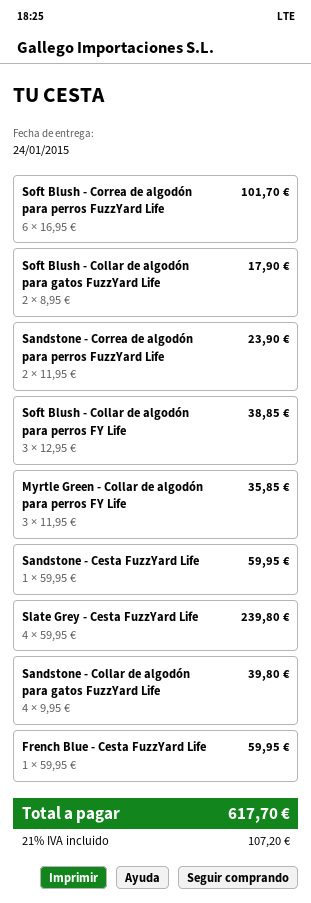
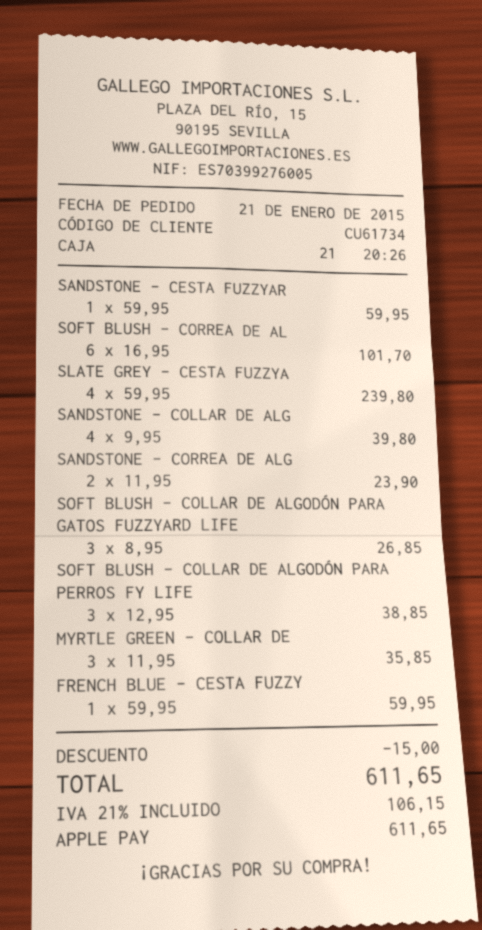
Soft Blush - Collar de algodón para gatos FuzzYard Life: 2 x 8.95 = 17.90 -> 3 x 8.95 = 26.85
discount: none -> 15.00
tax: 21% = 107.20 -> 21% = 106.15
total: 617.70 -> 611.65

